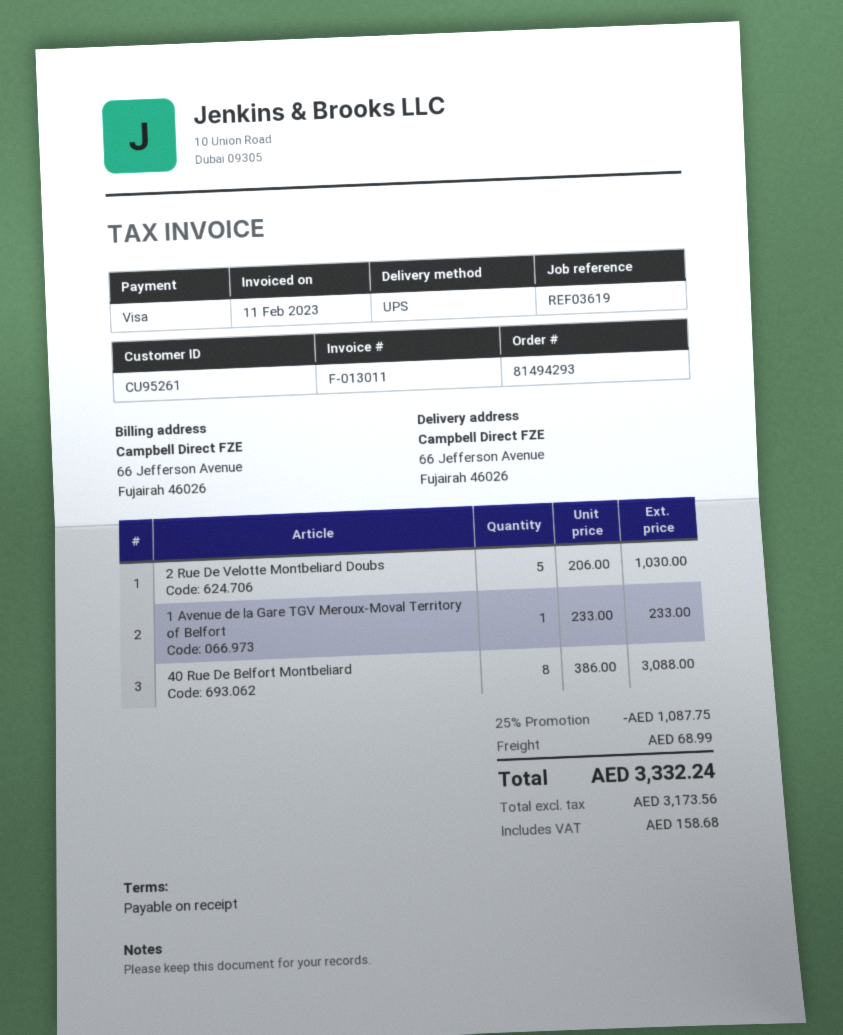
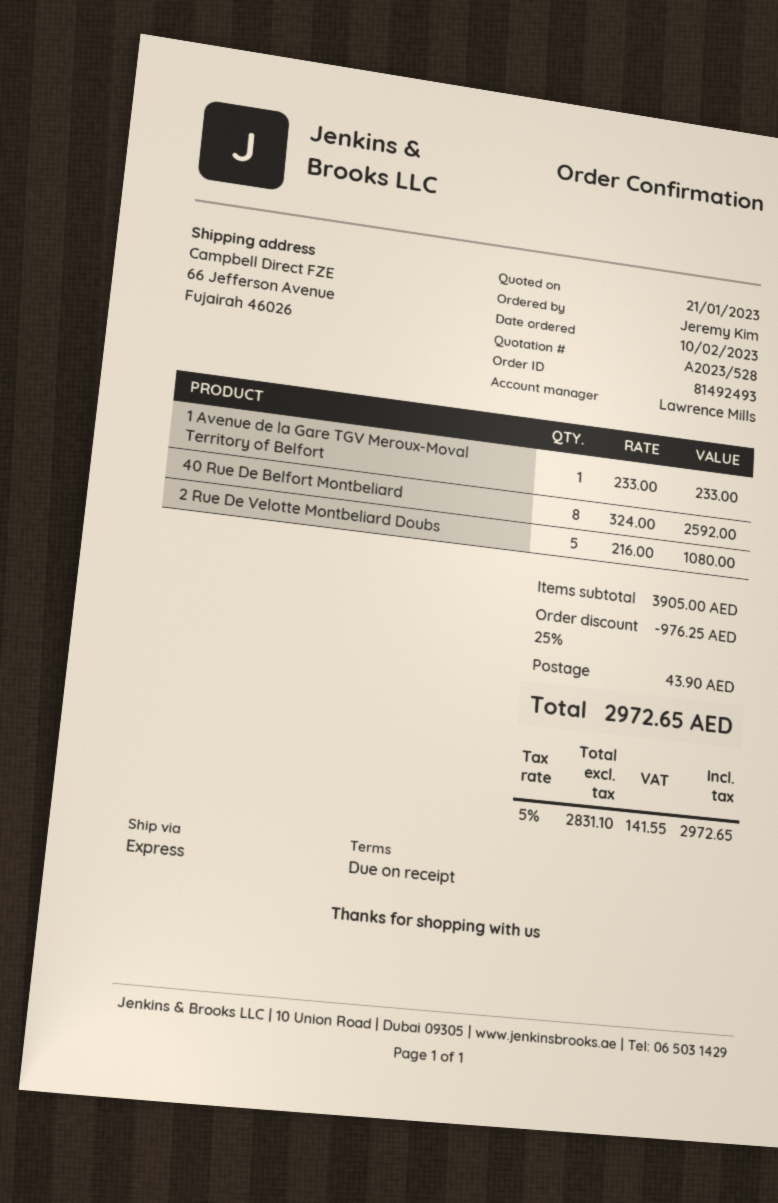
order number: 81494293 -> 81492493
shipping method: UPS -> express
2 Rue De Velotte Montbeliard Doubs: 5 x 206.00 = 1030.00 -> 5 x 216.00 = 1080.00
40 Rue De Belfort Montbeliard: 8 x 386.00 = 3088.00 -> 8 x 324.00 = 2592.00
discount: 25% = 1087.75 -> 25% = 976.25
shipping: 68.99 -> 43.90
net: 3173.56 -> 2831.10
tax: 158.68 -> 141.55
total: 3332.24 -> 2972.65

